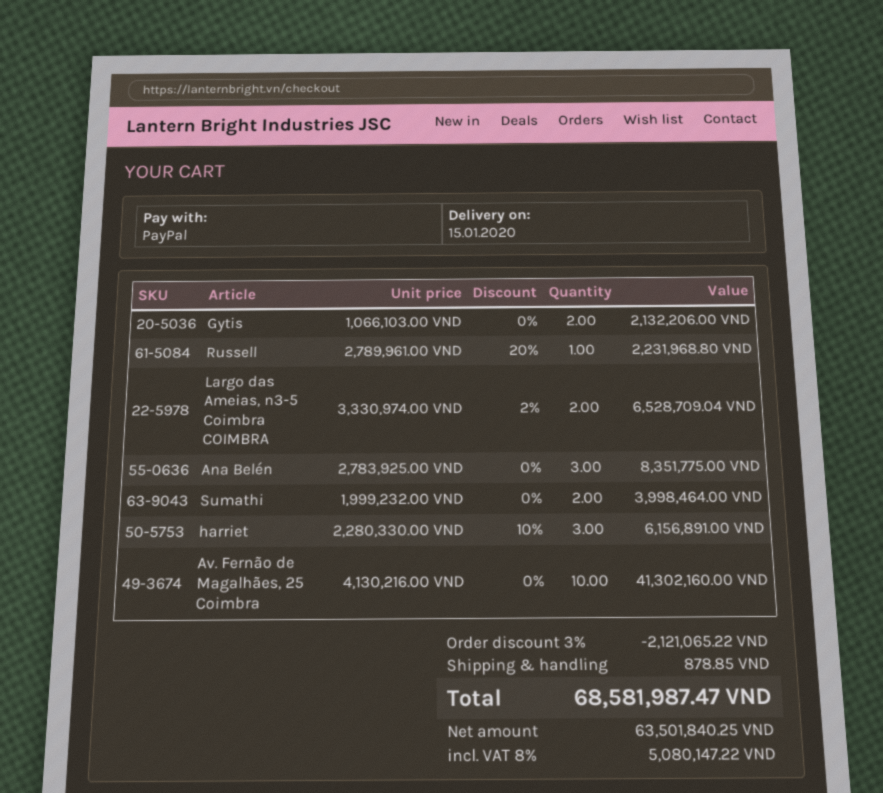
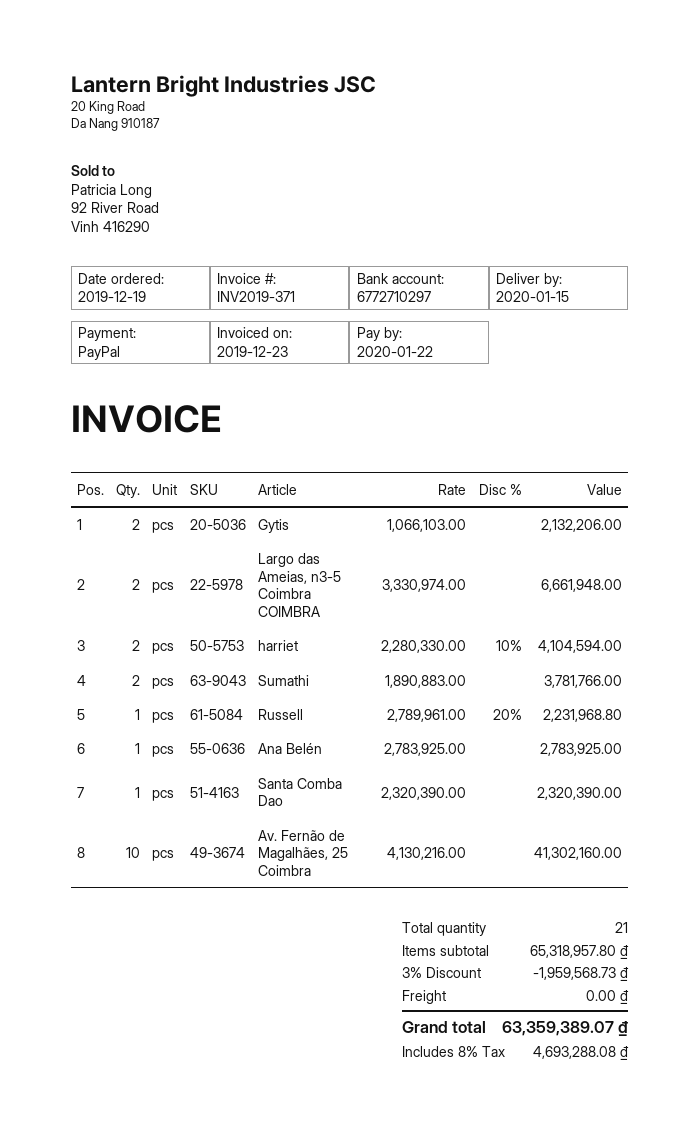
Largo das Ameias, n3-5 Coimbra COIMBRA: 2 x 3330974.00 - 2% = 6528709.04 -> 2 x 3330974.00 = 6661948.00
Ana Belén: 3 x 2783925.00 = 8351775.00 -> 1 x 2783925.00 = 2783925.00
Sumathi: 2 x 1999232.00 = 3998464.00 -> 2 x 1890883.00 = 3781766.00
harriet: 3 x 2280330.00 - 10% = 6156891.00 -> 2 x 2280330.00 - 10% = 4104594.00
Santa Comba Dao: none -> 1 x 2320390.00 = 2320390.00
discount: 3% = 2121065.22 -> 3% = 1959568.73
shipping: 878.85 -> 0.00
tax: 8% = 5080147.22 -> 8% = 4693288.08
total: 68581987.47 -> 63359389.07

